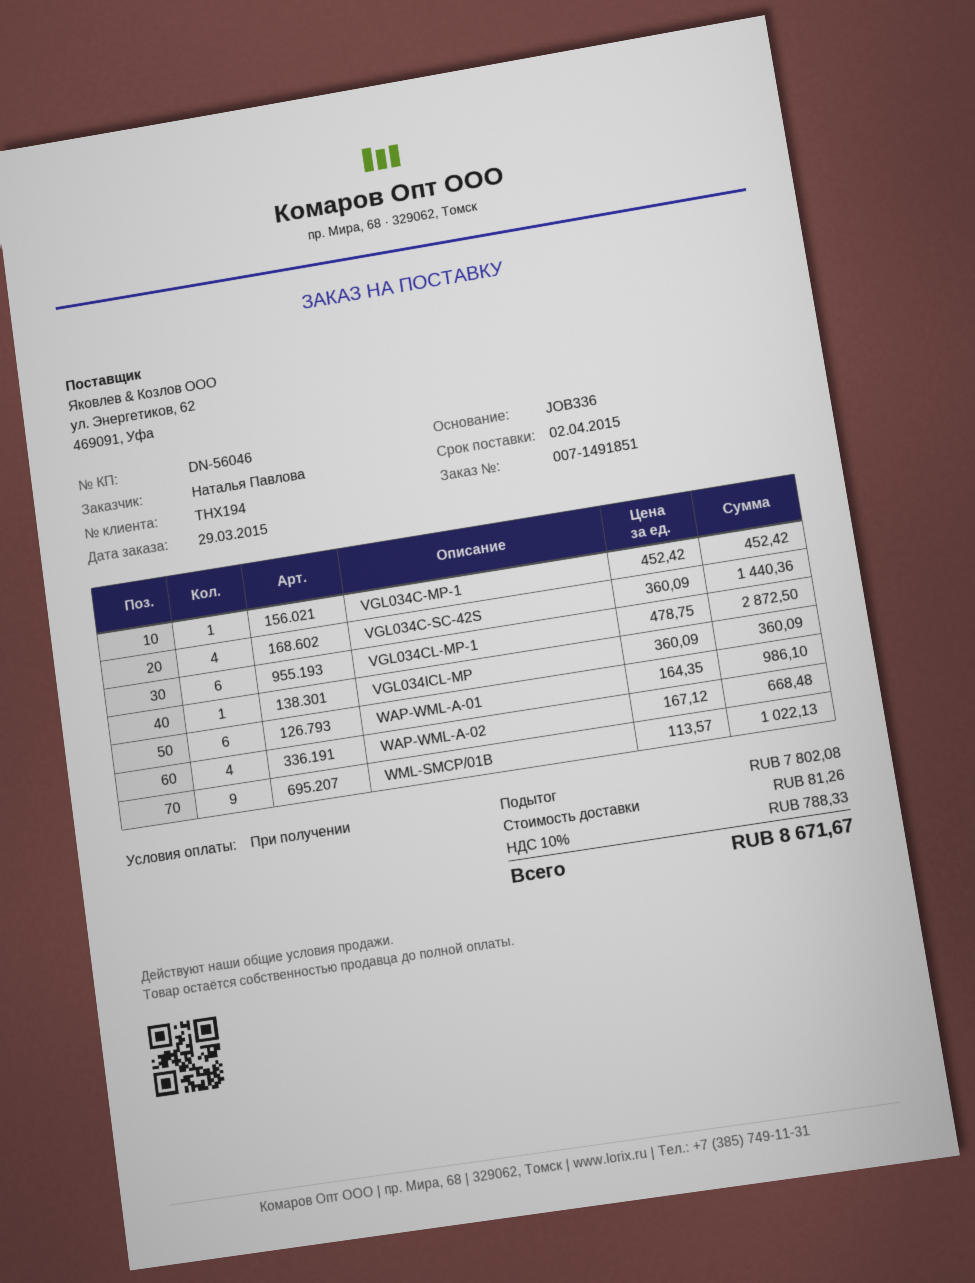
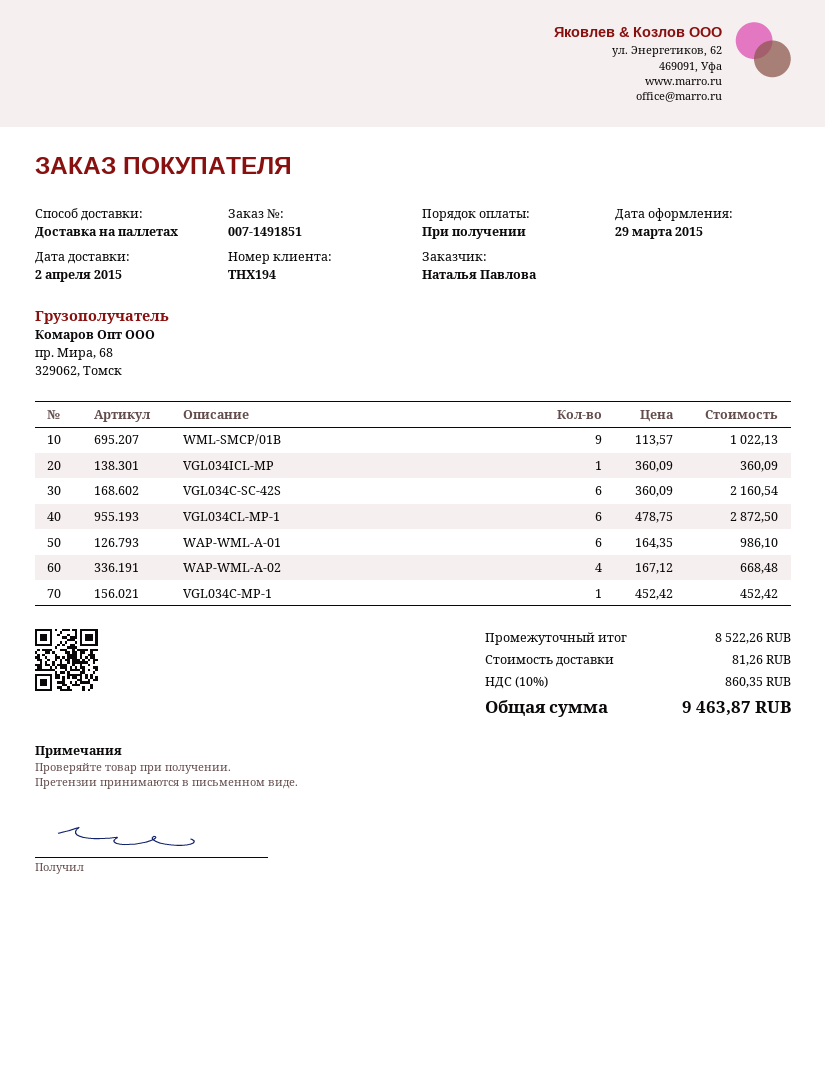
VGL034C-SC-42S: 4 x 360.09 = 1440.36 -> 6 x 360.09 = 2160.54
subtotal: 7802.08 -> 8522.26
tax: 10% = 788.33 -> 10% = 860.35
total: 8671.67 -> 9463.87

